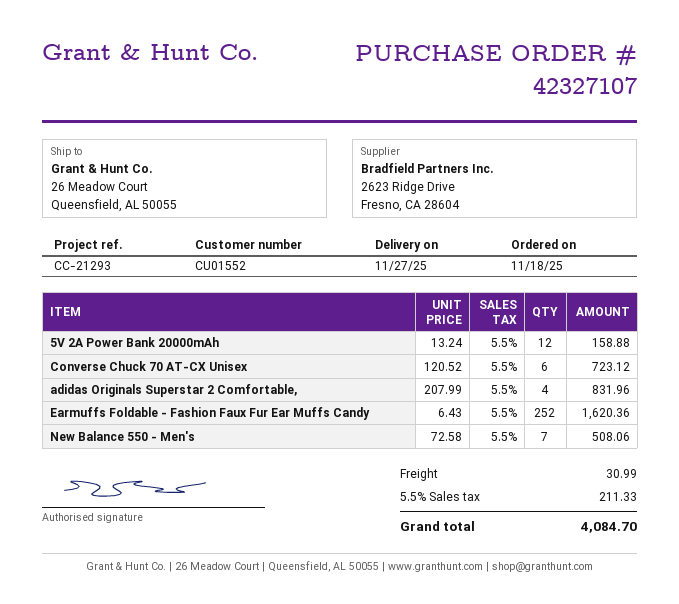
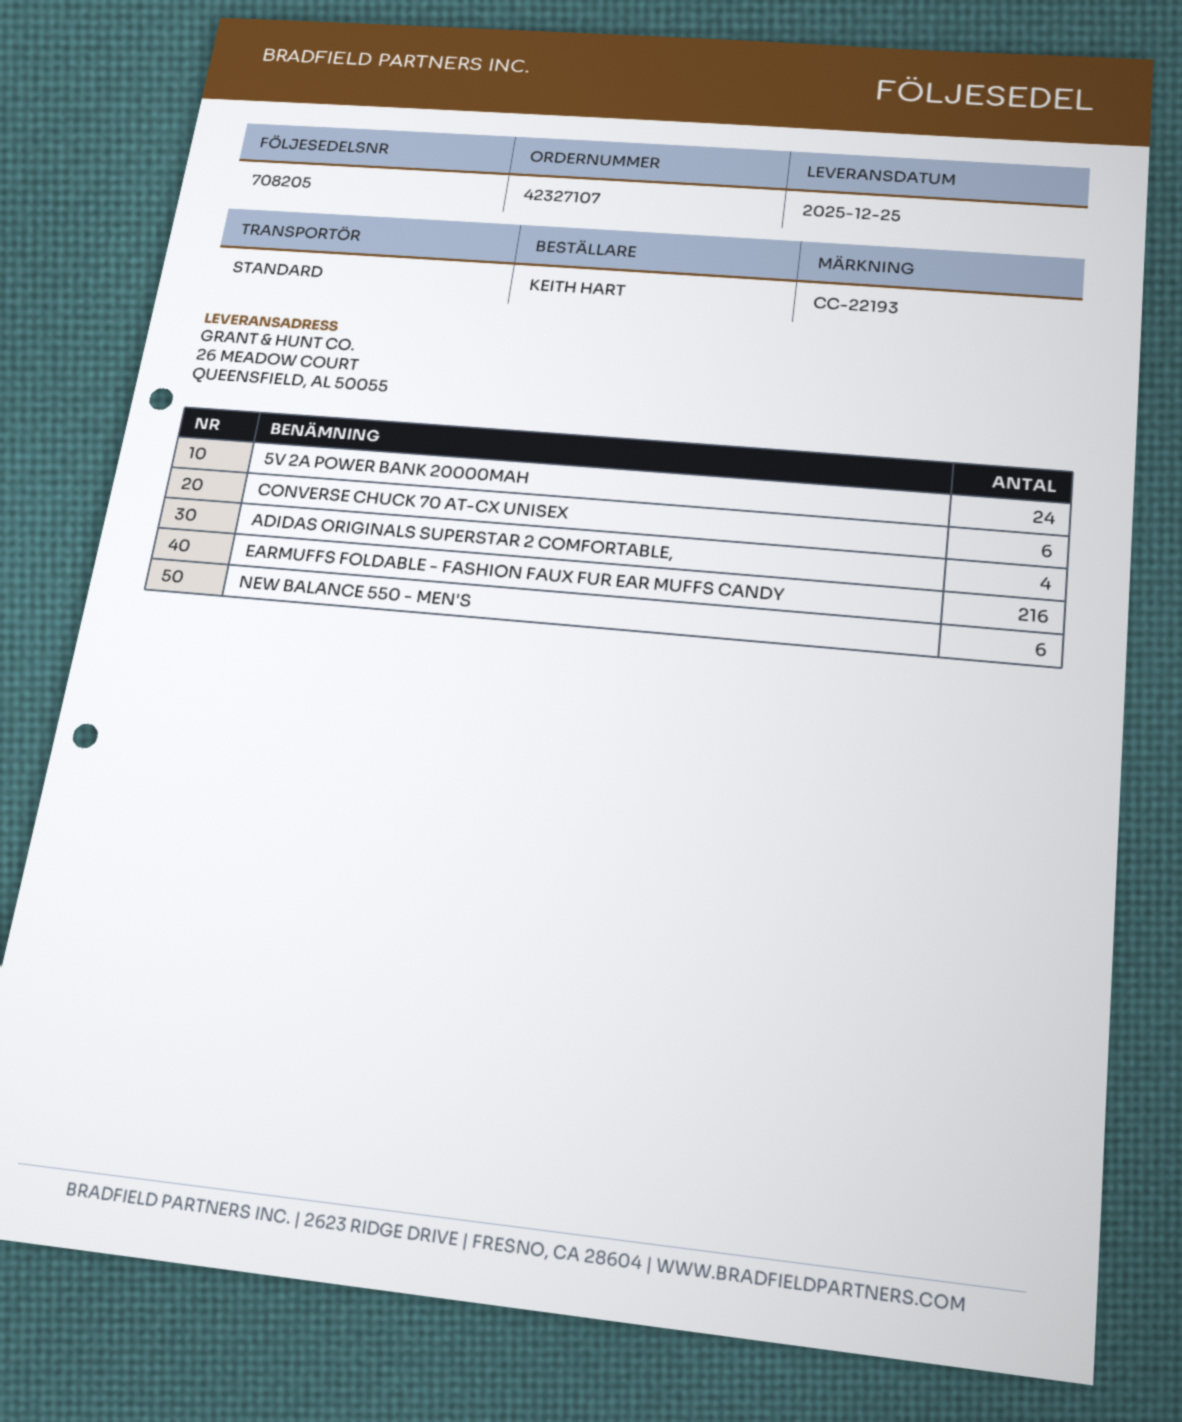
delivery date: 2025-11-27 -> 2025-12-25
reference: CC-21293 -> CC-22193
5V 2A Power Bank 20000mAh: 12 -> 24
Earmuffs Foldable - Fashion Faux Fur Ear Muffs Candy: 252 -> 216
New Balance 550 - Men's: 7 -> 6

